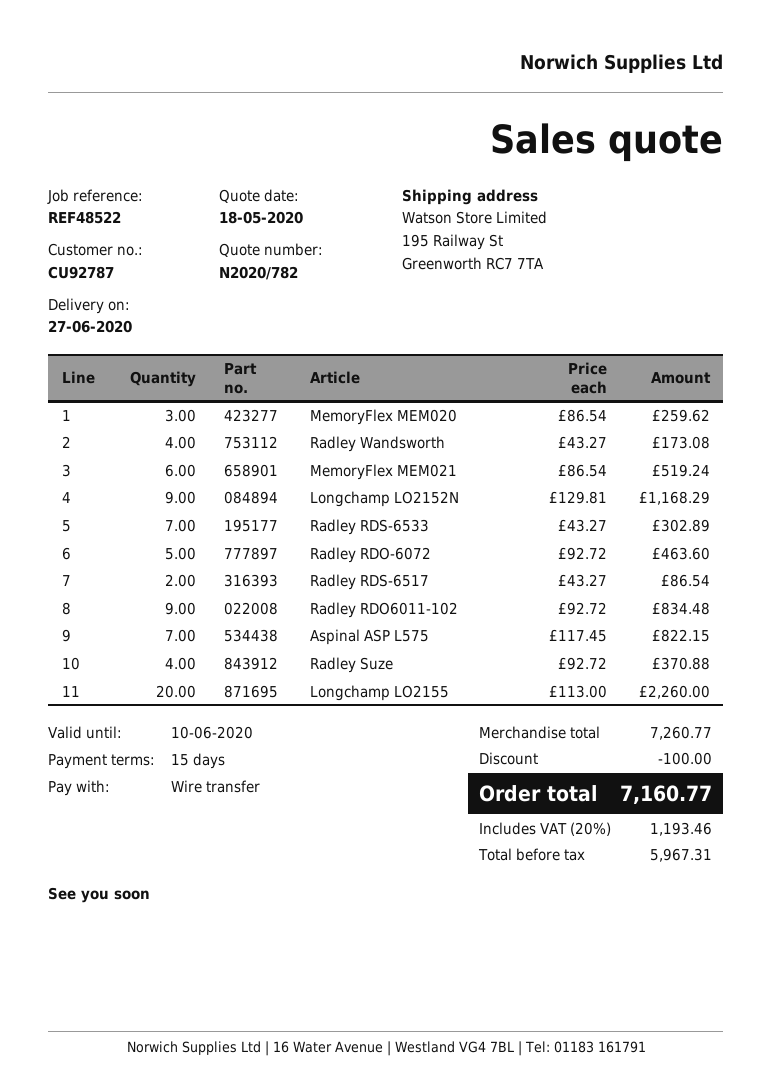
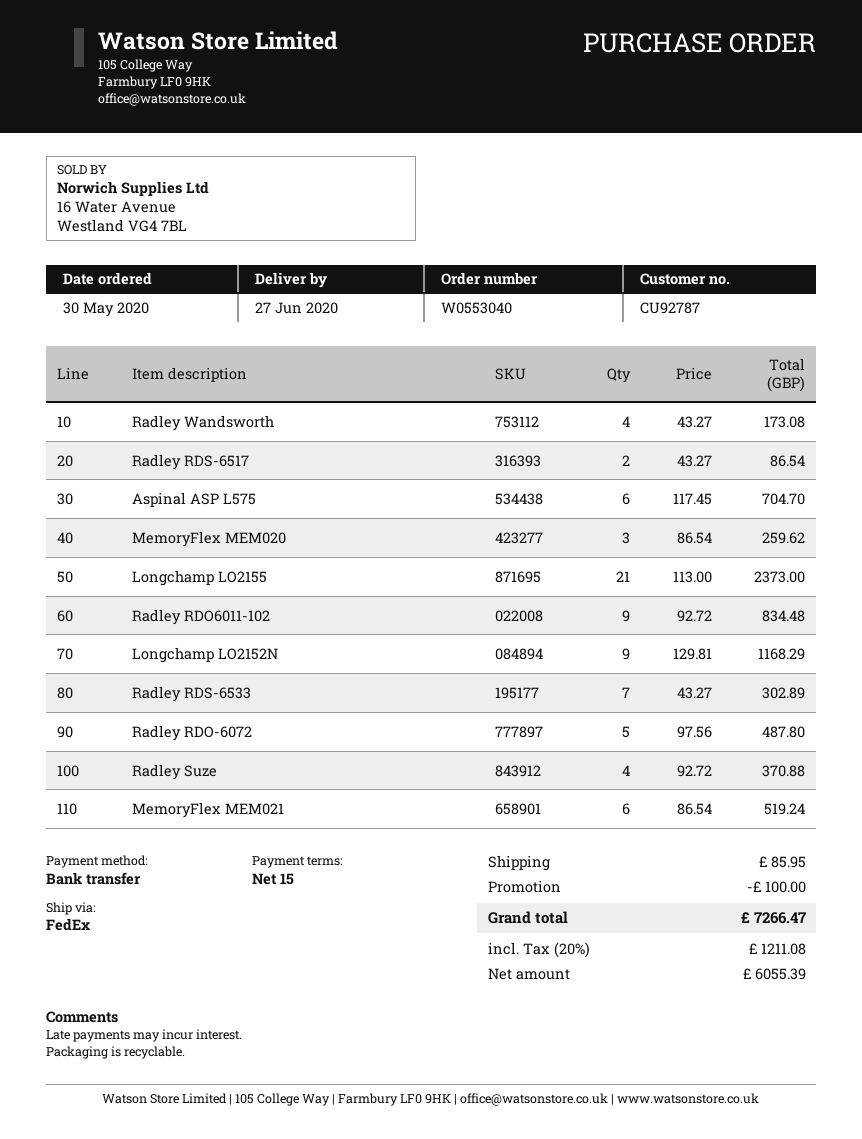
Radley RDO-6072: 5 x 92.72 = 463.60 -> 5 x 97.56 = 487.80
Aspinal ASP L575: 7 x 117.45 = 822.15 -> 6 x 117.45 = 704.70
Longchamp LO2155: 20 x 113.00 = 2260.00 -> 21 x 113.00 = 2373.00
shipping: none -> 85.95
net: 5967.31 -> 6055.39
tax: 20% = 1193.46 -> 20% = 1211.08
total: 7160.77 -> 7266.47

